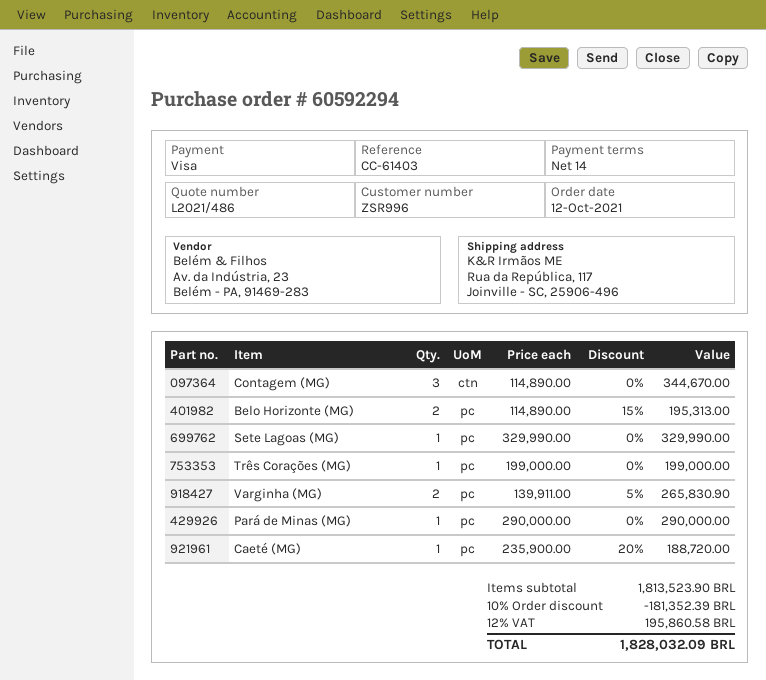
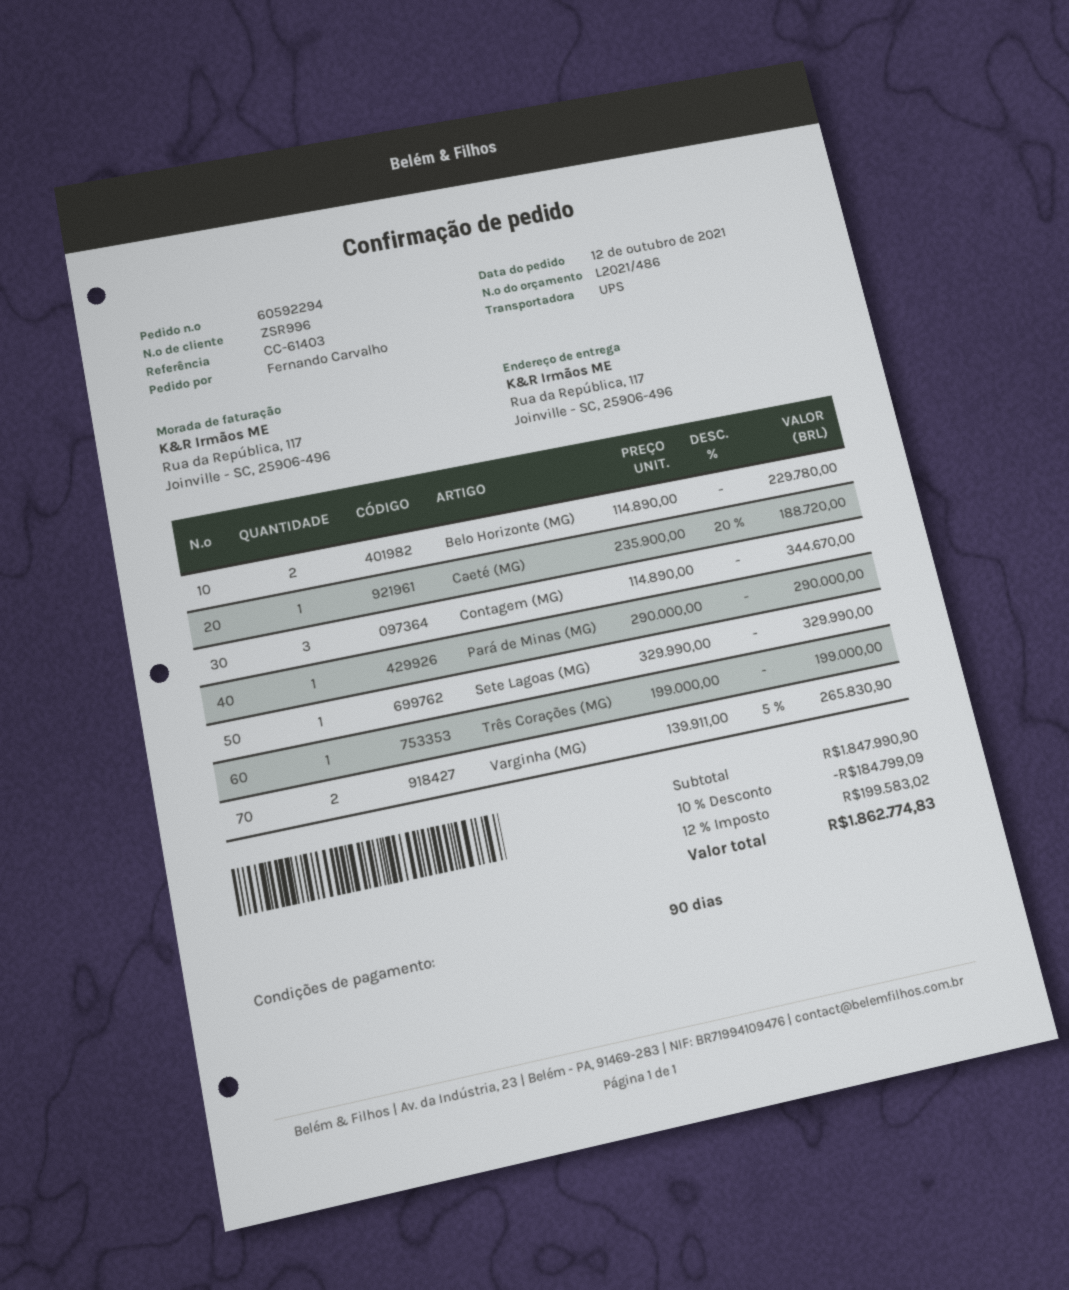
payment terms: 14 days -> 90 days
Belo Horizonte (MG): 2 x 114890.00 - 15% = 195313.00 -> 2 x 114890.00 = 229780.00
subtotal: 1813523.90 -> 1847990.90
discount: 10% = 181352.39 -> 10% = 184799.09
tax: 12% = 195860.58 -> 12% = 199583.02
total: 1828032.09 -> 1862774.83

